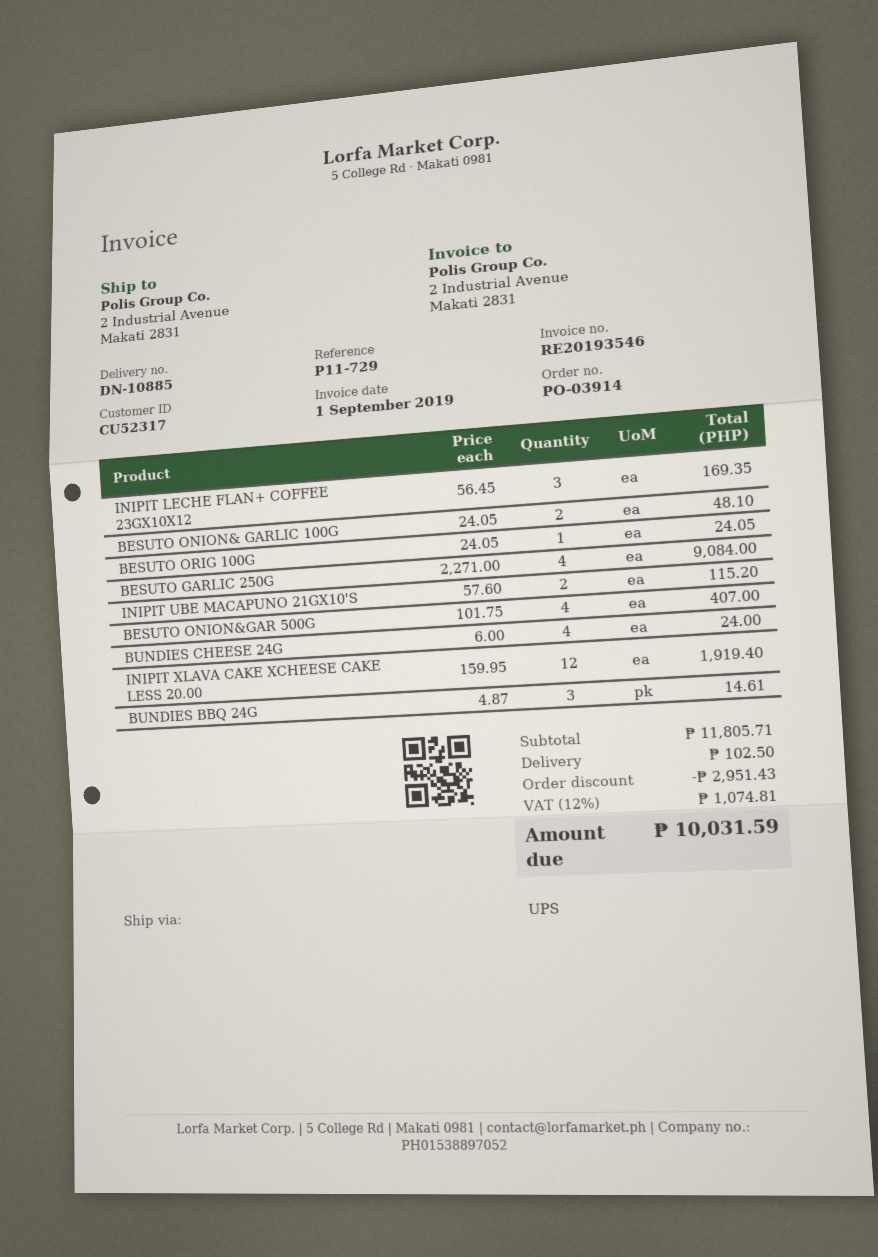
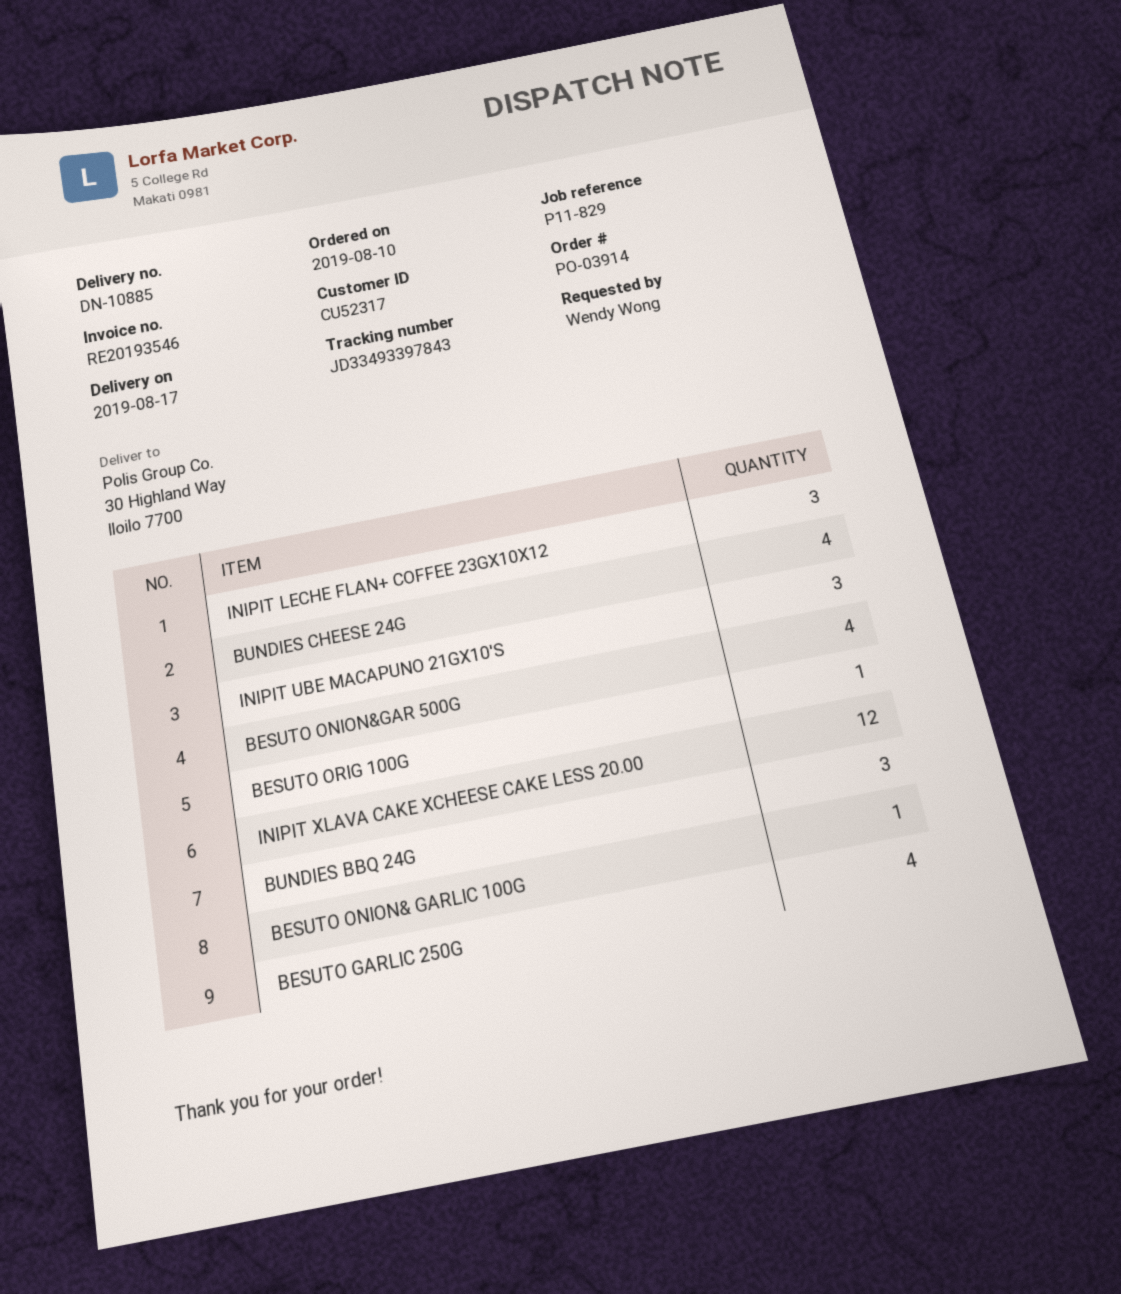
reference: P11-729 -> P11-829
ship to: 2 Industrial Avenue, Makati 2831 -> 30 Highland Way, Iloilo 7700
BESUTO ONION& GARLIC 100G: 2 -> 1
INIPIT UBE MACAPUNO 21GX10'S: 2 -> 3

